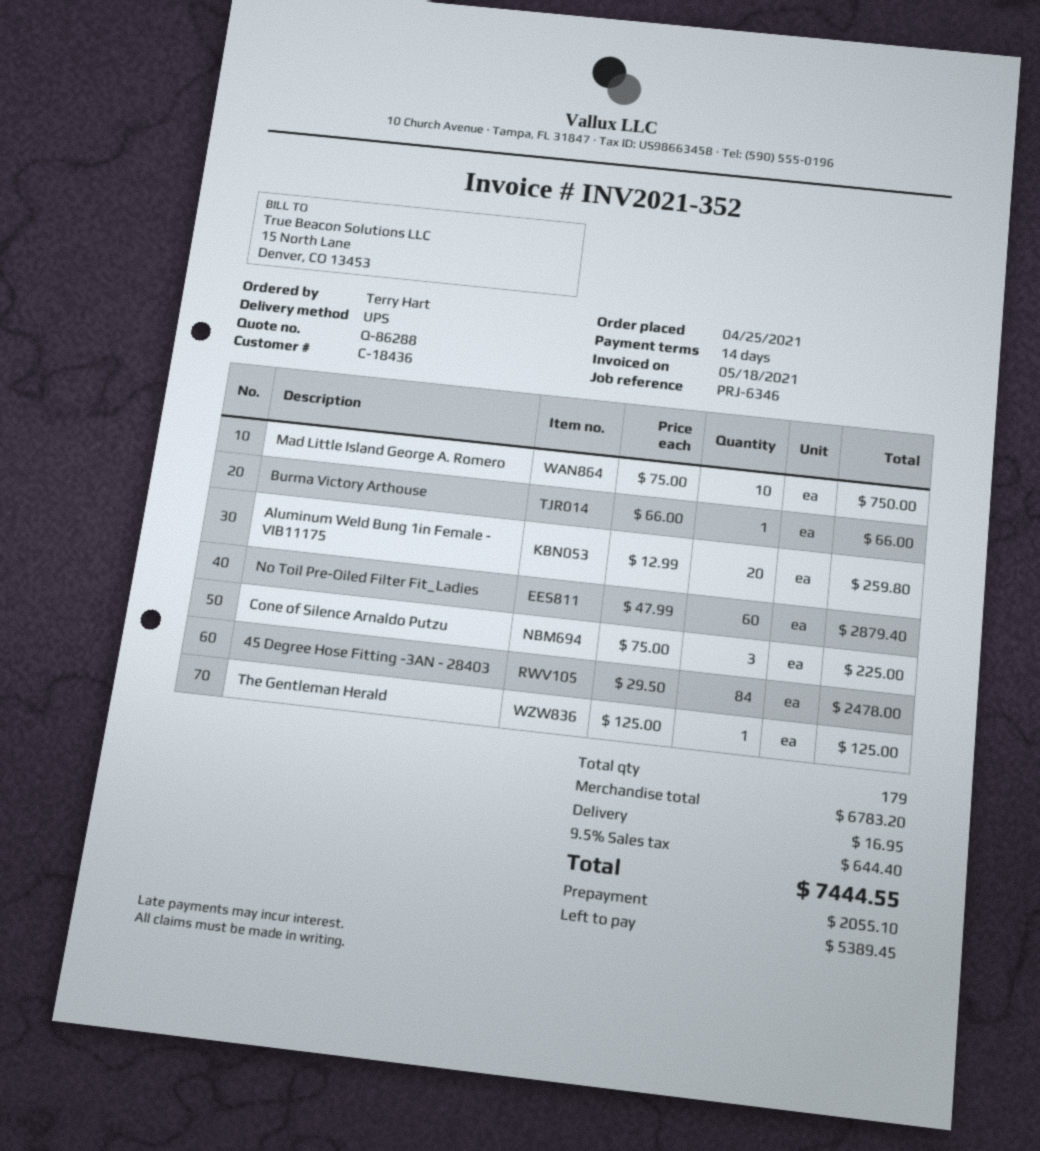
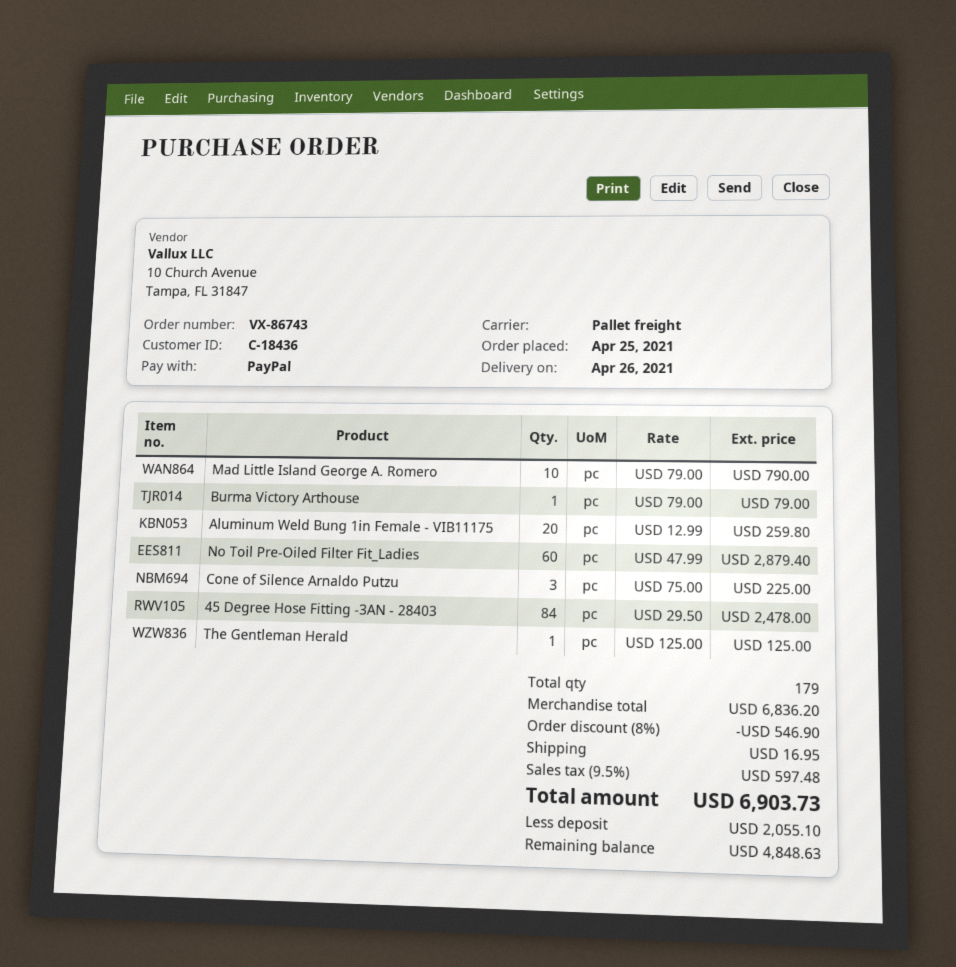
shipping method: UPS -> pallet freight
Mad Little Island George A. Romero: 10 x 75.00 = 750.00 -> 10 x 79.00 = 790.00
Burma Victory Arthouse: 1 x 66.00 = 66.00 -> 1 x 79.00 = 79.00
subtotal: 6783.20 -> 6836.20
discount: none -> 8% = 546.90
tax: 9.5% = 644.40 -> 9.5% = 597.48
total: 7444.55 -> 6903.73
balance: 5389.45 -> 4848.63

